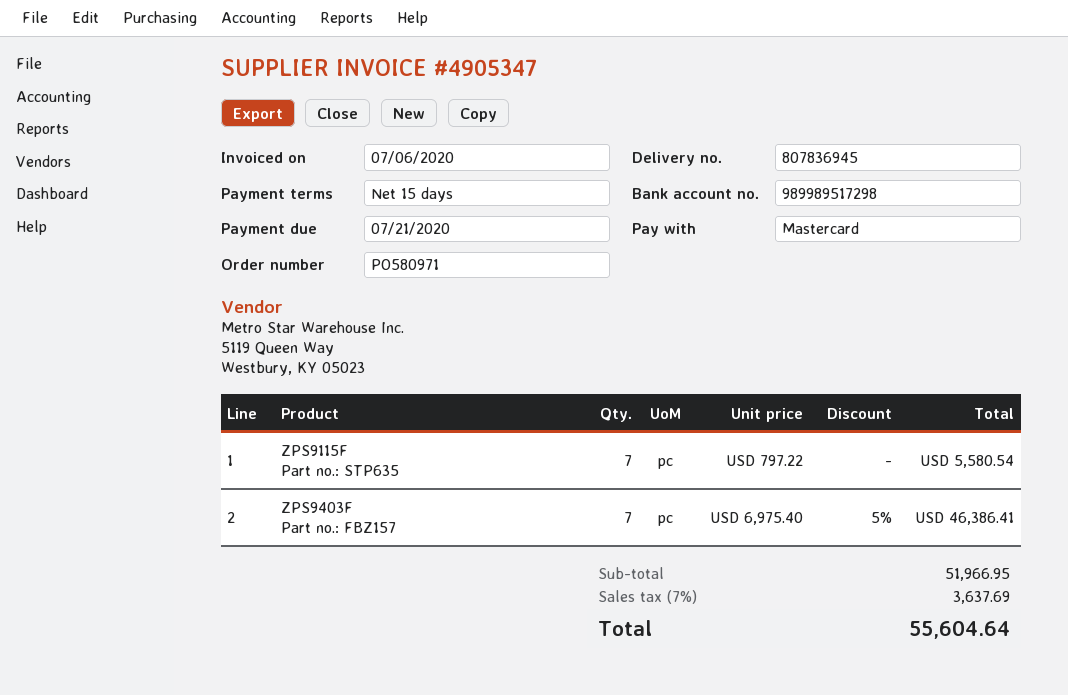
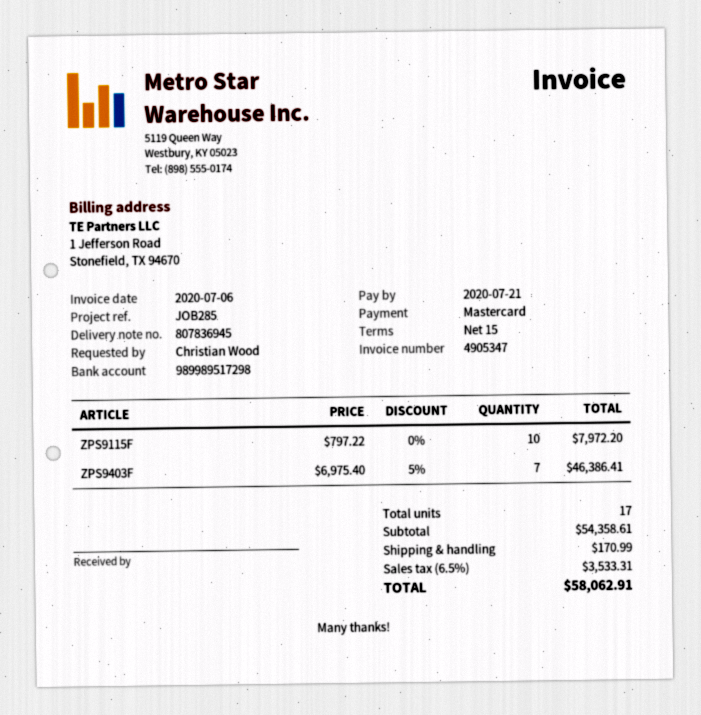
ZPS9115F: 7 x 797.22 = 5580.54 -> 10 x 797.22 = 7972.20
subtotal: 51966.95 -> 54358.61
shipping: none -> 170.99
tax: 7% = 3637.69 -> 6.5% = 3533.31
total: 55604.64 -> 58062.91

